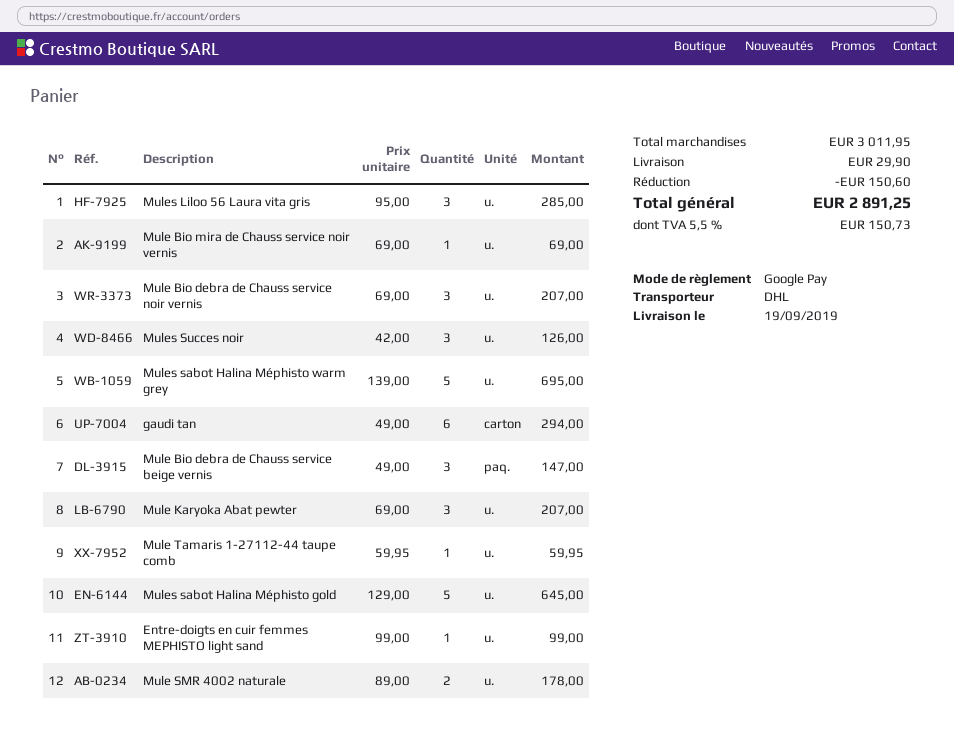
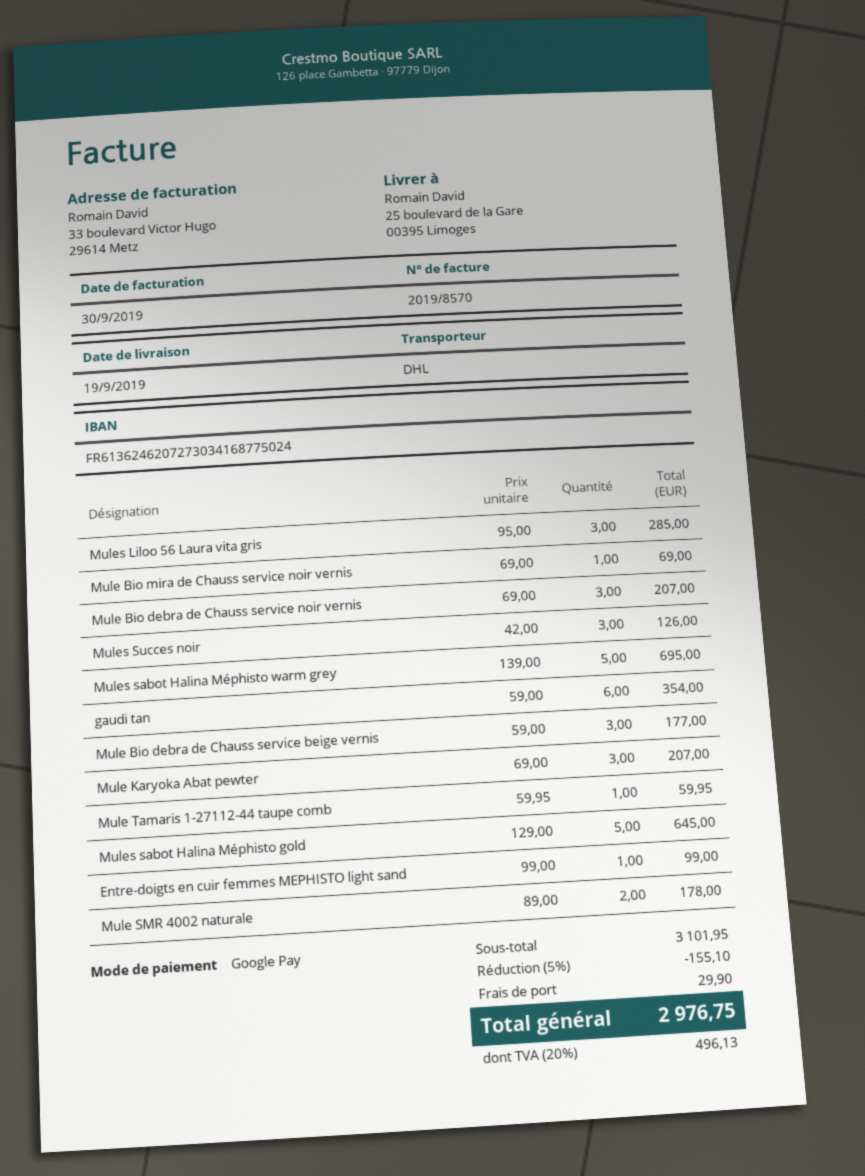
gaudi tan: 6 x 49.00 = 294.00 -> 6 x 59.00 = 354.00
Mule Bio debra de Chauss service beige vernis: 3 x 49.00 = 147.00 -> 3 x 59.00 = 177.00
subtotal: 3011.95 -> 3101.95
discount: 150.60 -> 155.10
tax: 5.5% = 150.73 -> 20% = 496.13
total: 2891.25 -> 2976.75

